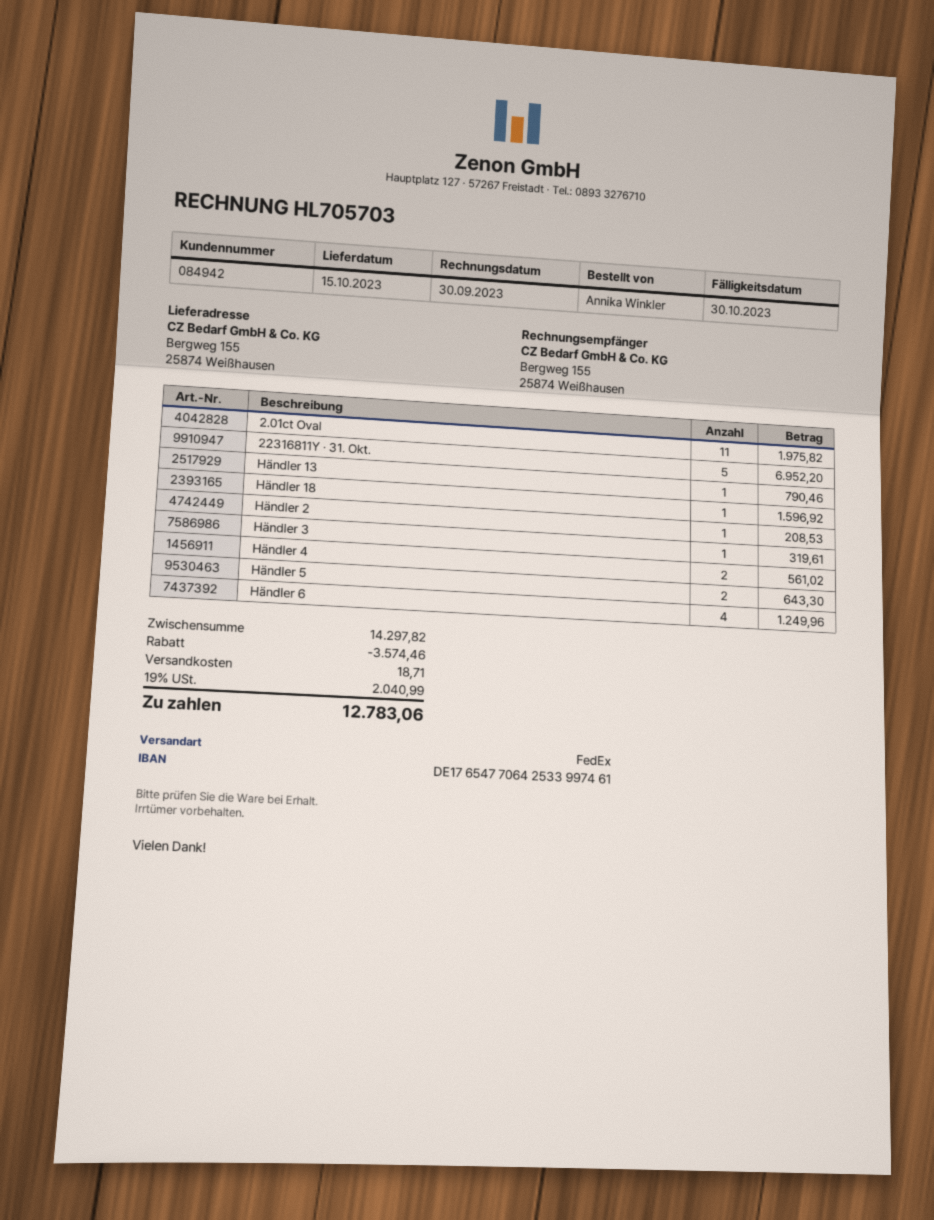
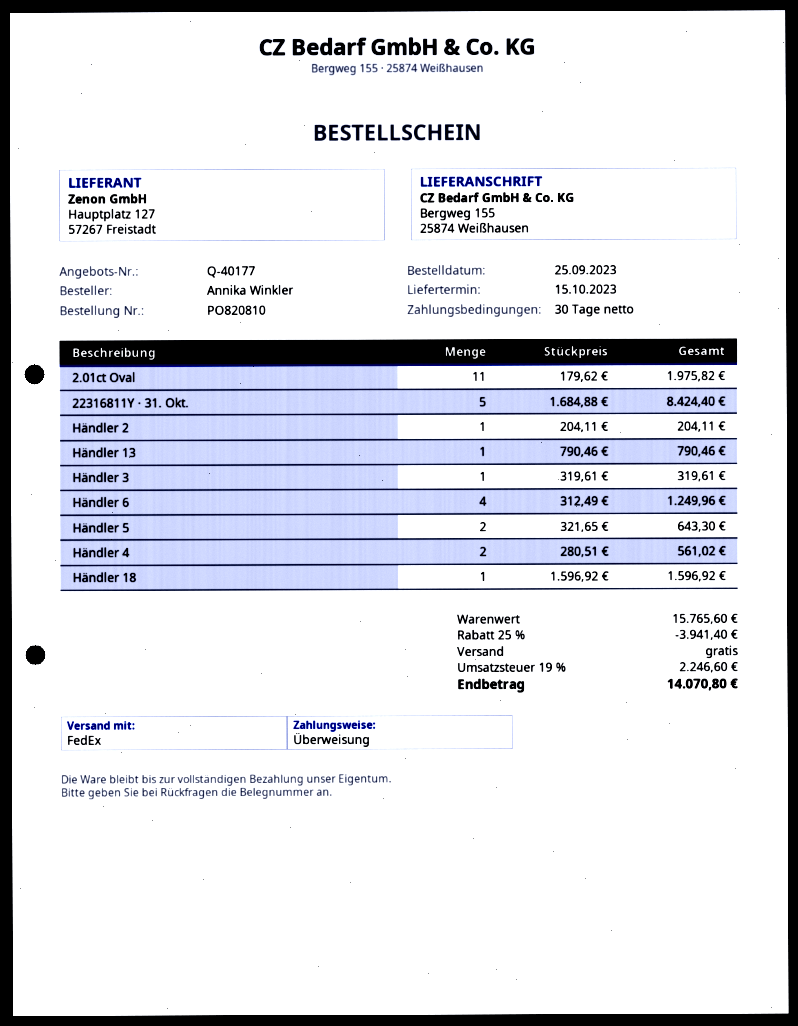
22316811Y · 31. Okt.: 5 for 6952.20 -> 5 for 8424.40
Händler 2: 1 for 208.53 -> 1 for 204.11
subtotal: 14297.82 -> 15765.60
discount: 3574.46 -> 3941.40
shipping: 18.71 -> 0.00
tax: 19% = 2040.99 -> 19% = 2246.60
total: 12783.06 -> 14070.80

